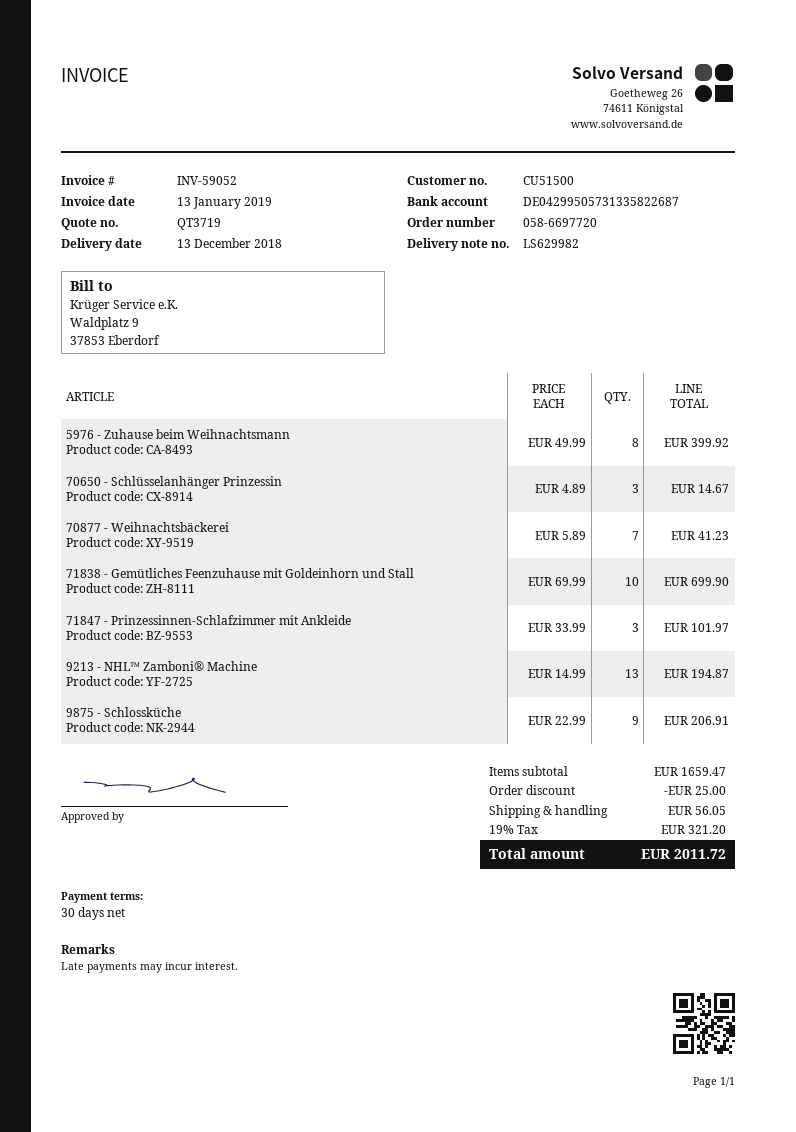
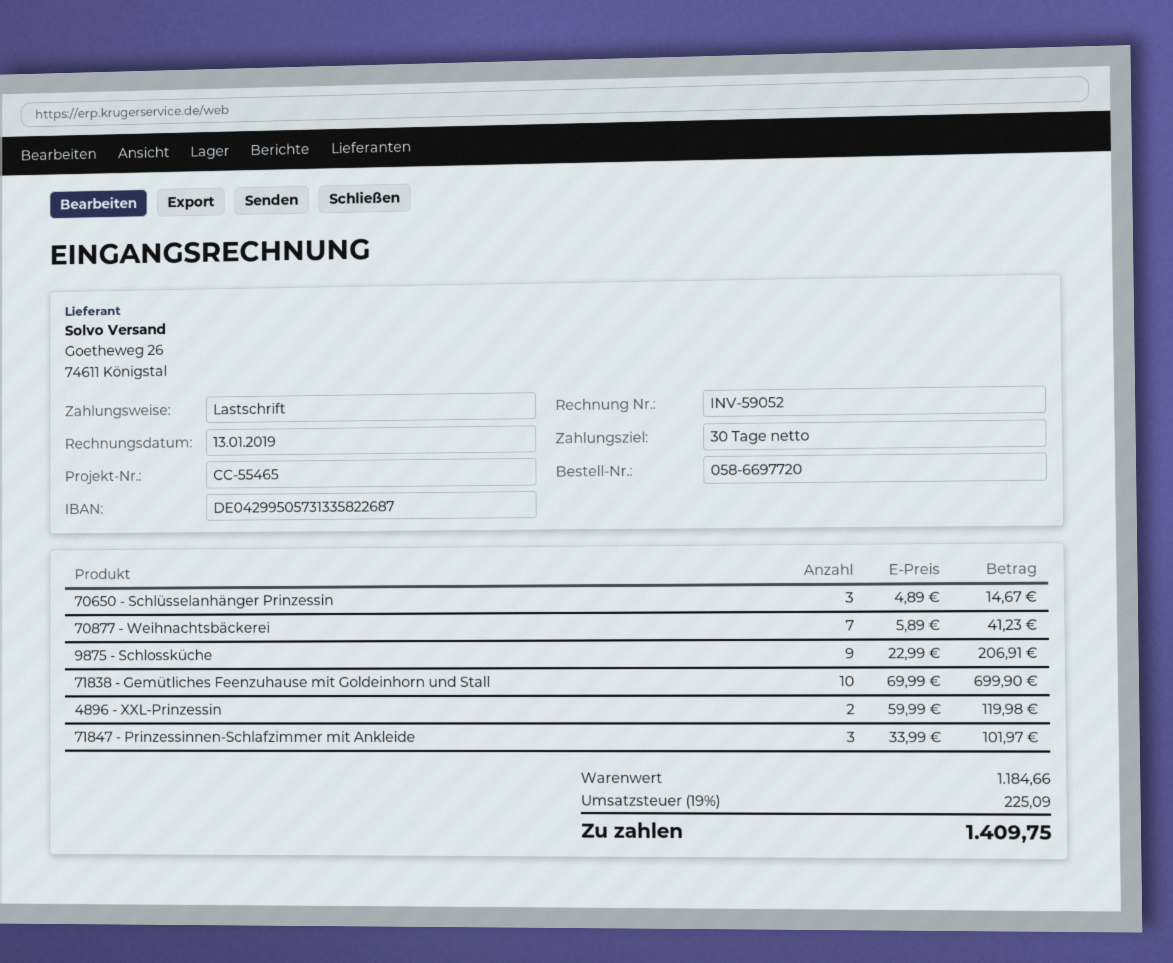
5976 - Zuhause beim Weihnachtsmann: 8 x 49.99 = 399.92 -> none
9213 - NHL™ Zamboni® Machine: 13 x 14.99 = 194.87 -> none
4896 - XXL-Prinzessin: none -> 2 x 59.99 = 119.98
subtotal: 1659.47 -> 1184.66
discount: 25.00 -> none
shipping: 56.05 -> none
tax: 19% = 321.20 -> 19% = 225.09
total: 2011.72 -> 1409.75

